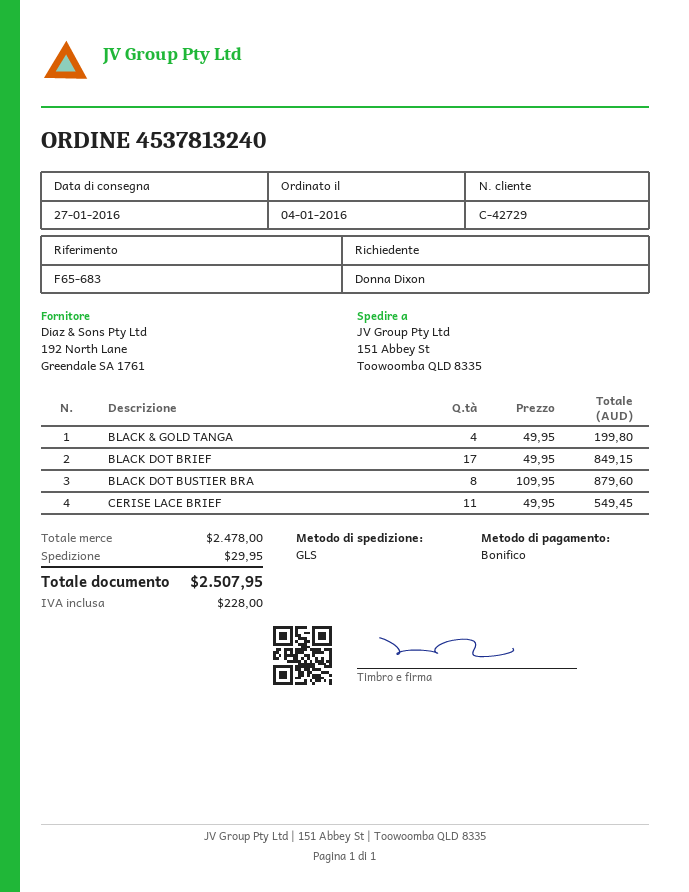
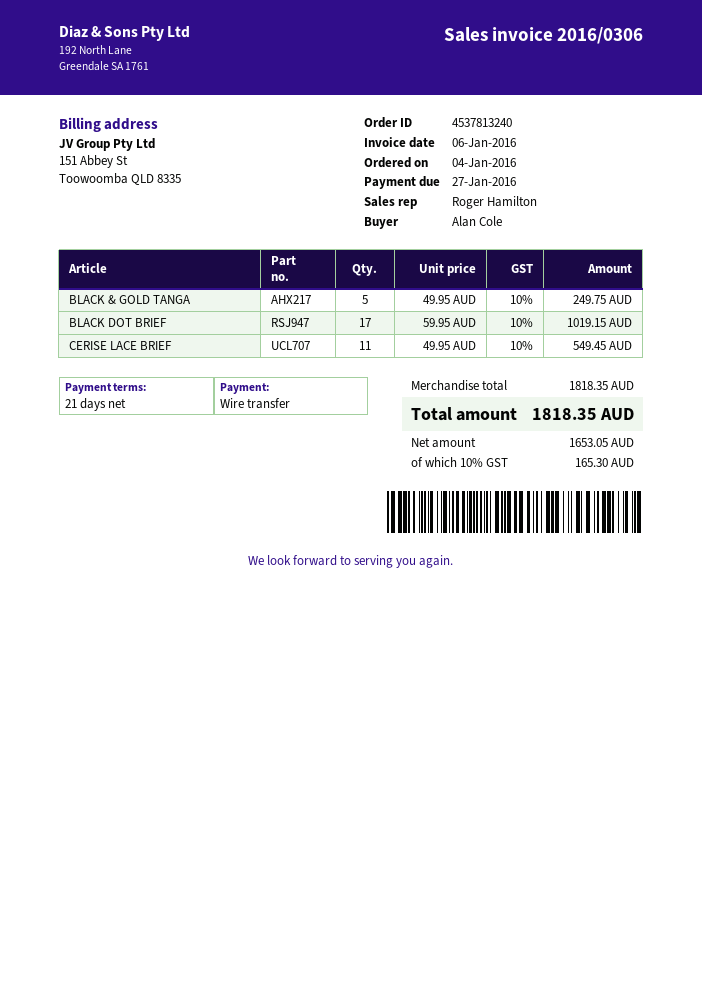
ordered by: Donna Dixon -> Alan Cole
BLACK & GOLD TANGA: 4 x 49.95 = 199.80 -> 5 x 49.95 = 249.75
BLACK DOT BRIEF: 17 x 49.95 = 849.15 -> 17 x 59.95 = 1019.15
BLACK DOT BUSTIER BRA: 8 x 109.95 = 879.60 -> none
subtotal: 2478.00 -> 1818.35
shipping: 29.95 -> none
tax: 228.00 -> 165.30
total: 2507.95 -> 1818.35

